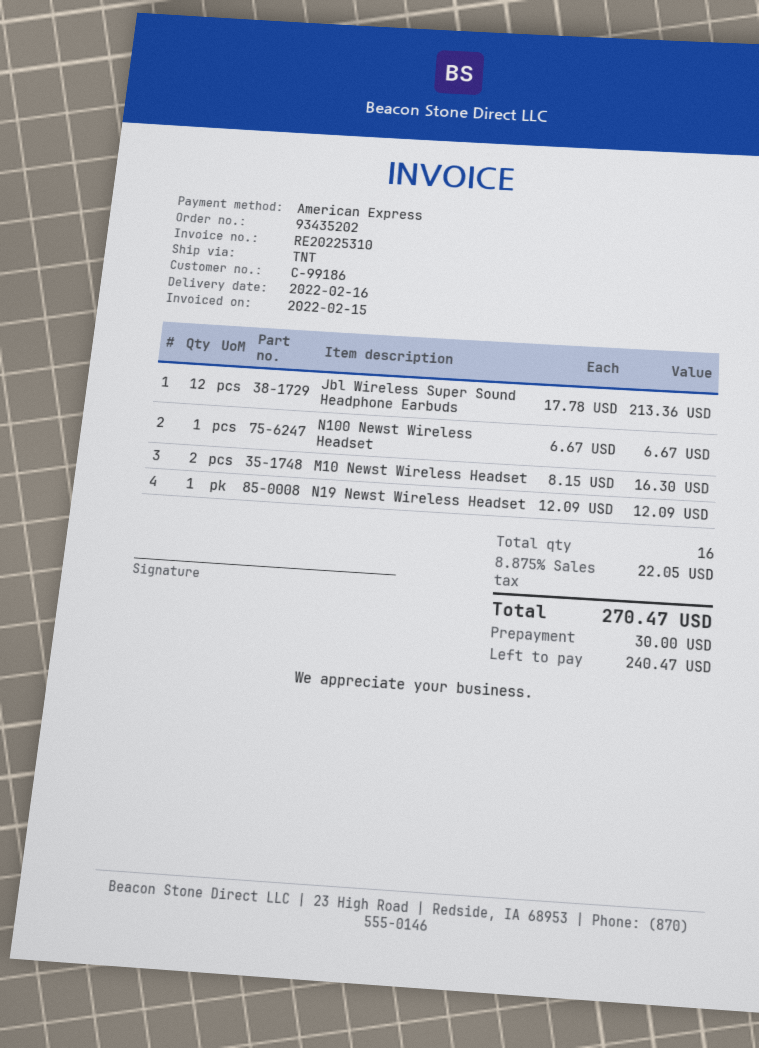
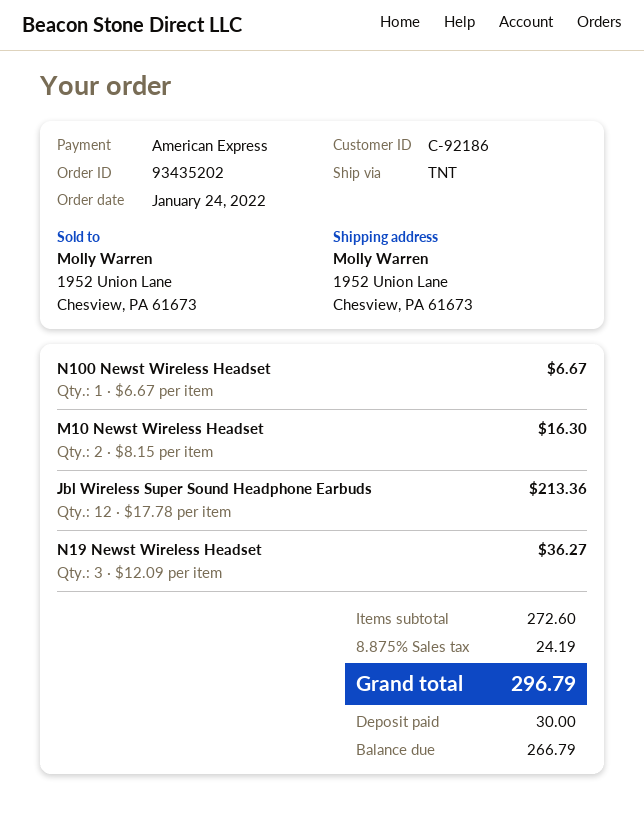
customer number: C-99186 -> C-92186
N19 Newst Wireless Headset: 1 x 12.09 = 12.09 -> 3 x 12.09 = 36.27
tax: 8.875% = 22.05 -> 8.875% = 24.19
total: 270.47 -> 296.79
balance: 240.47 -> 266.79

